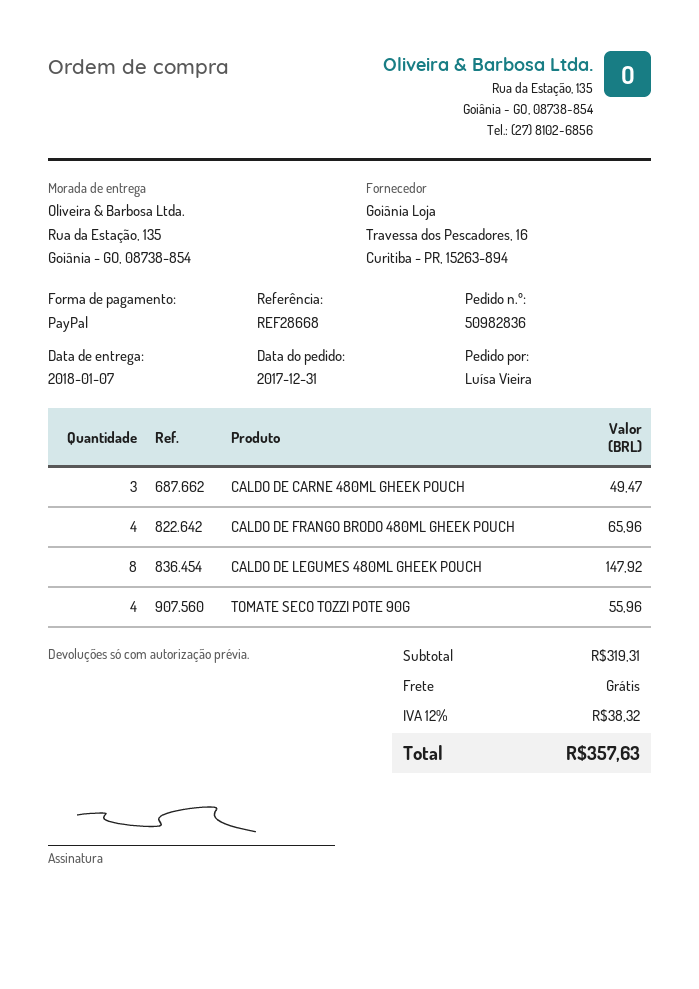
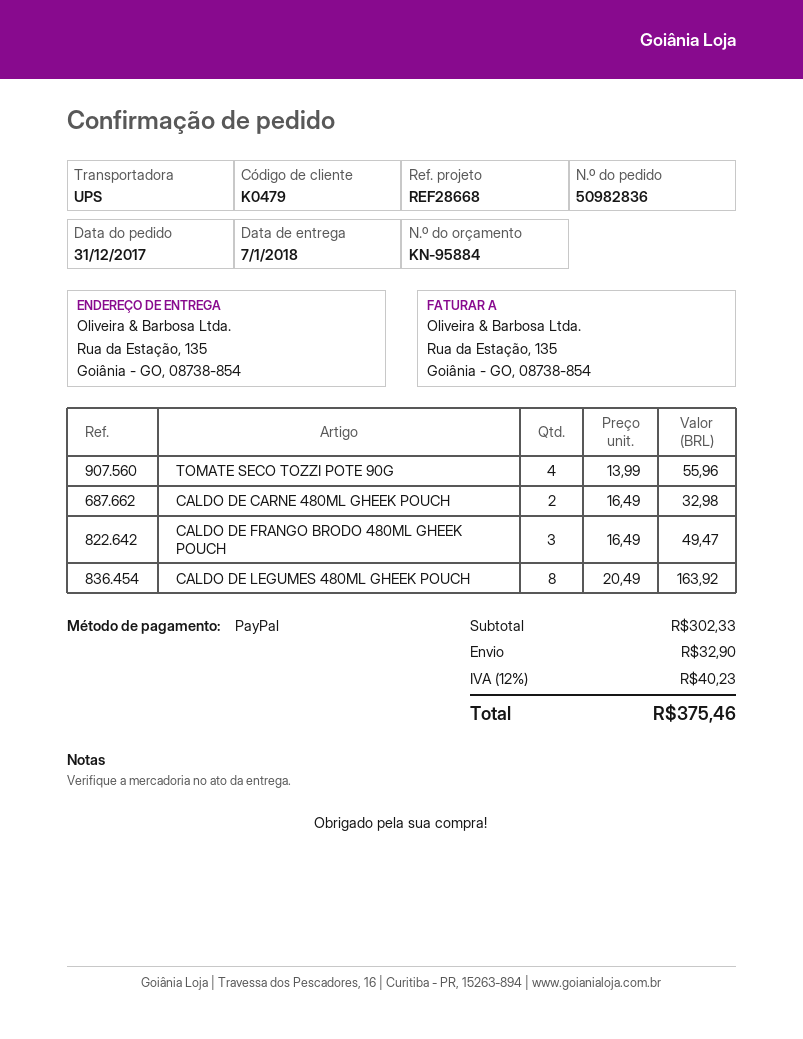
CALDO DE CARNE 480ML GHEEK POUCH: 3 for 49.47 -> 2 for 32.98
CALDO DE FRANGO BRODO 480ML GHEEK POUCH: 4 for 65.96 -> 3 for 49.47
CALDO DE LEGUMES 480ML GHEEK POUCH: 8 for 147.92 -> 8 for 163.92
subtotal: 319.31 -> 302.33
shipping: 0.00 -> 32.90
tax: 12% = 38.32 -> 12% = 40.23
total: 357.63 -> 375.46

